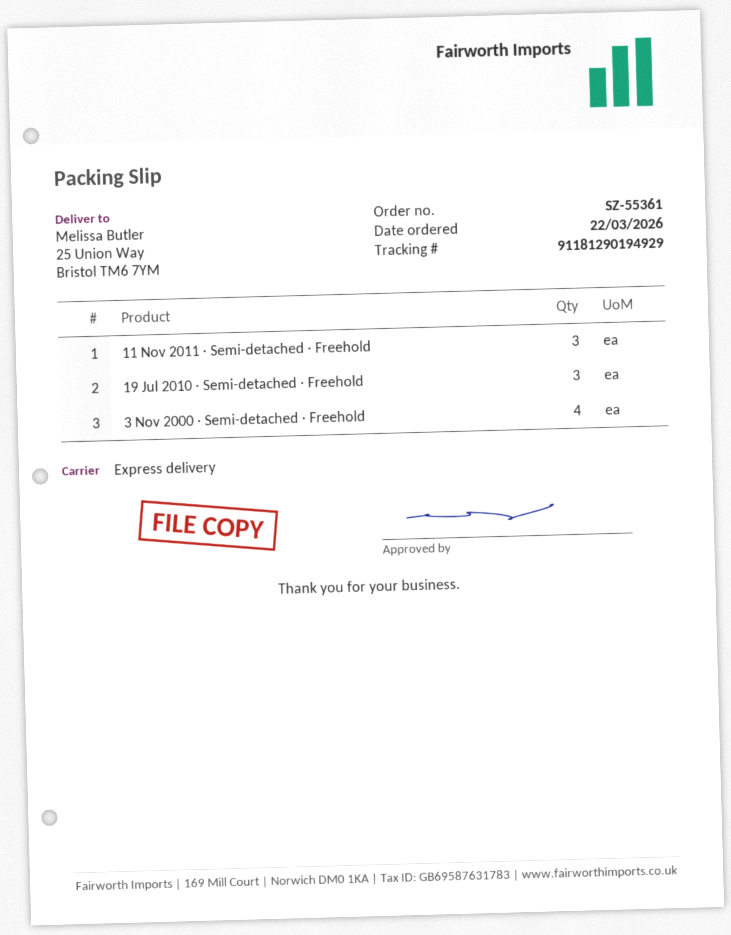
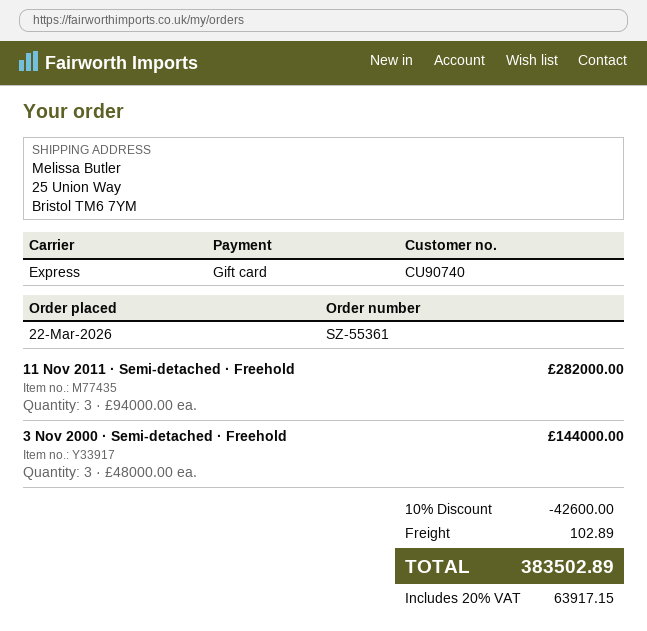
19 Jul 2010 · Semi-detached · Freehold: 3 -> none
3 Nov 2000 · Semi-detached · Freehold: 4 -> 3

